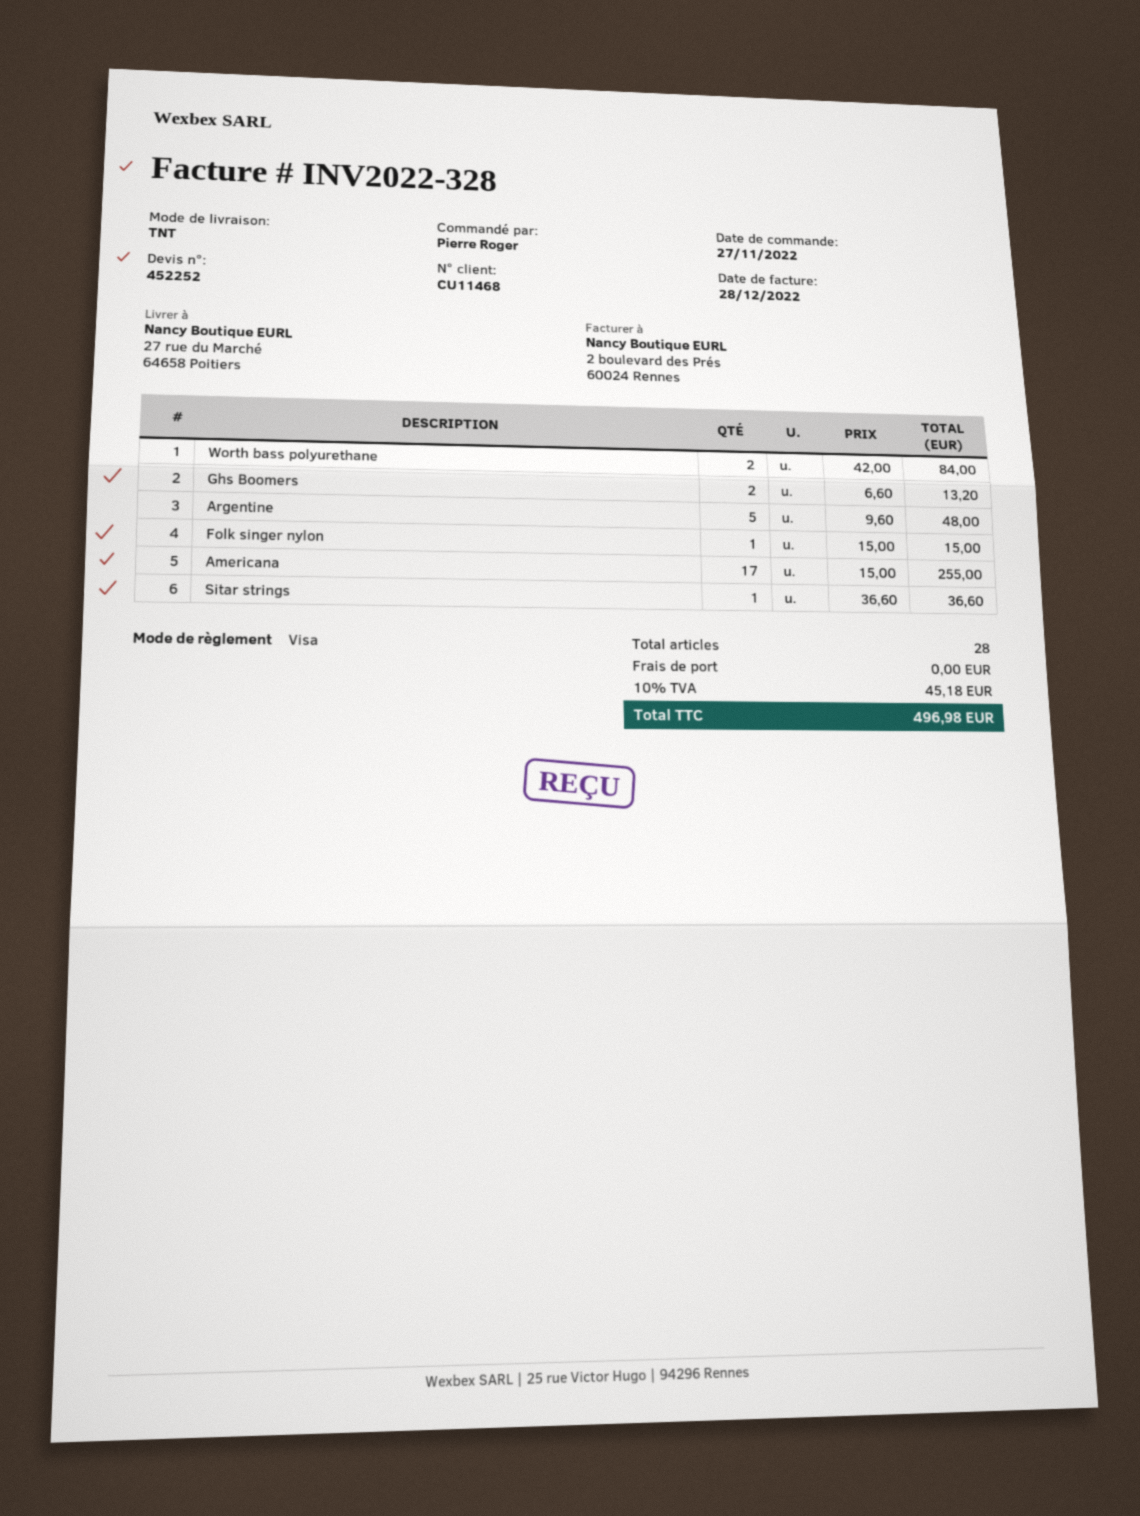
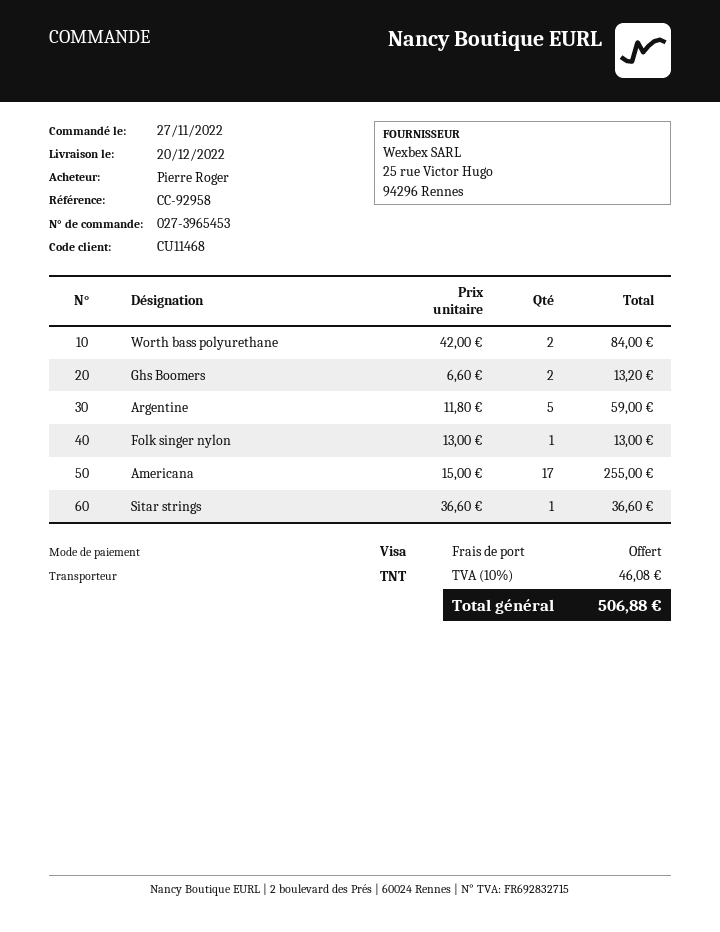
Argentine: 5 x 9.60 = 48.00 -> 5 x 11.80 = 59.00
Folk singer nylon: 1 x 15.00 = 15.00 -> 1 x 13.00 = 13.00
tax: 10% = 45.18 -> 10% = 46.08
total: 496.98 -> 506.88

